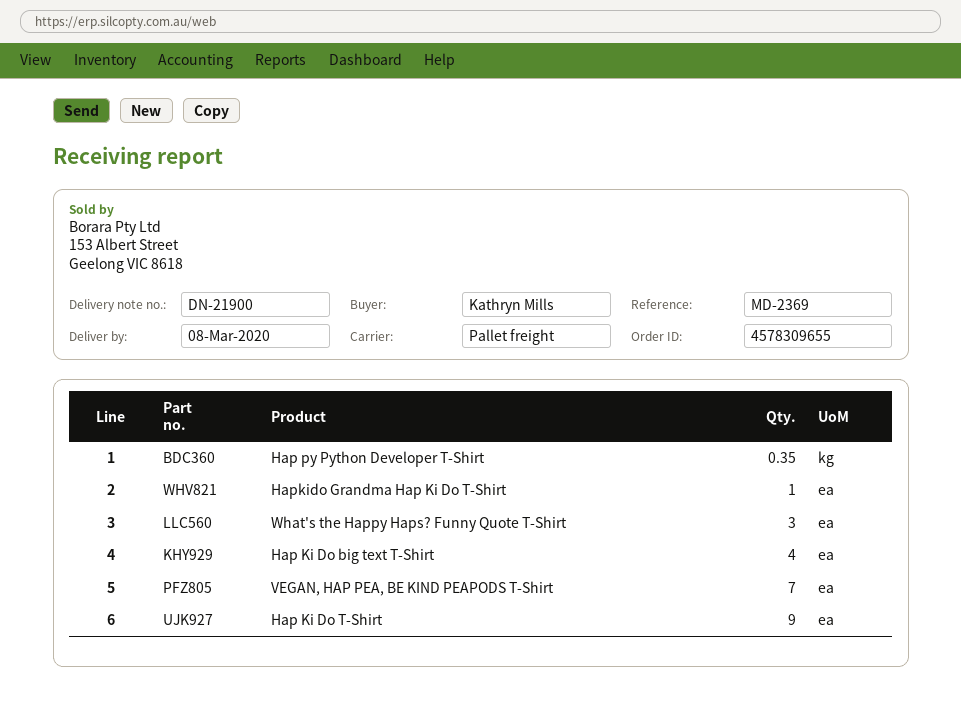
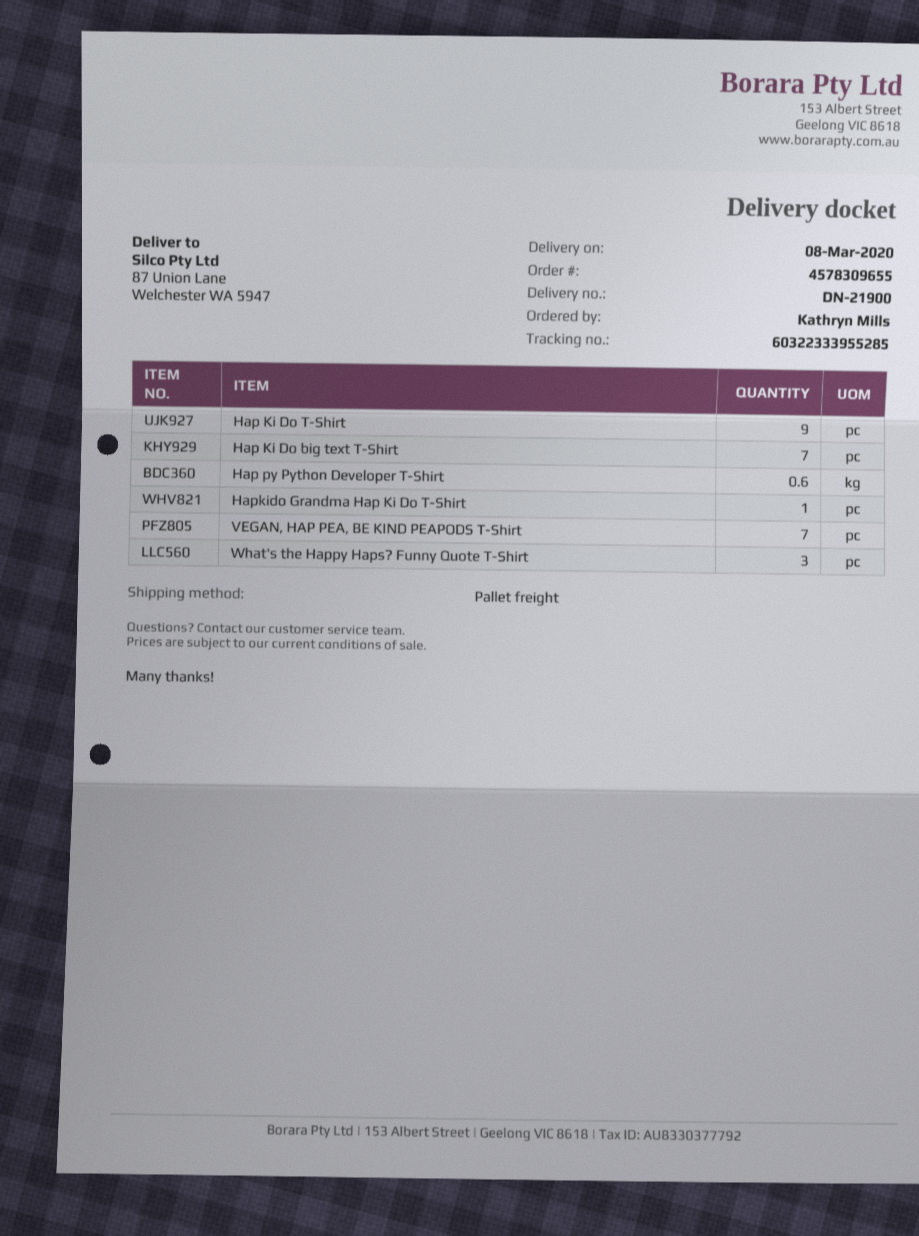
Hap py Python Developer T-Shirt: 0.35 -> 0.6
Hap Ki Do big text T-Shirt: 4 -> 7

